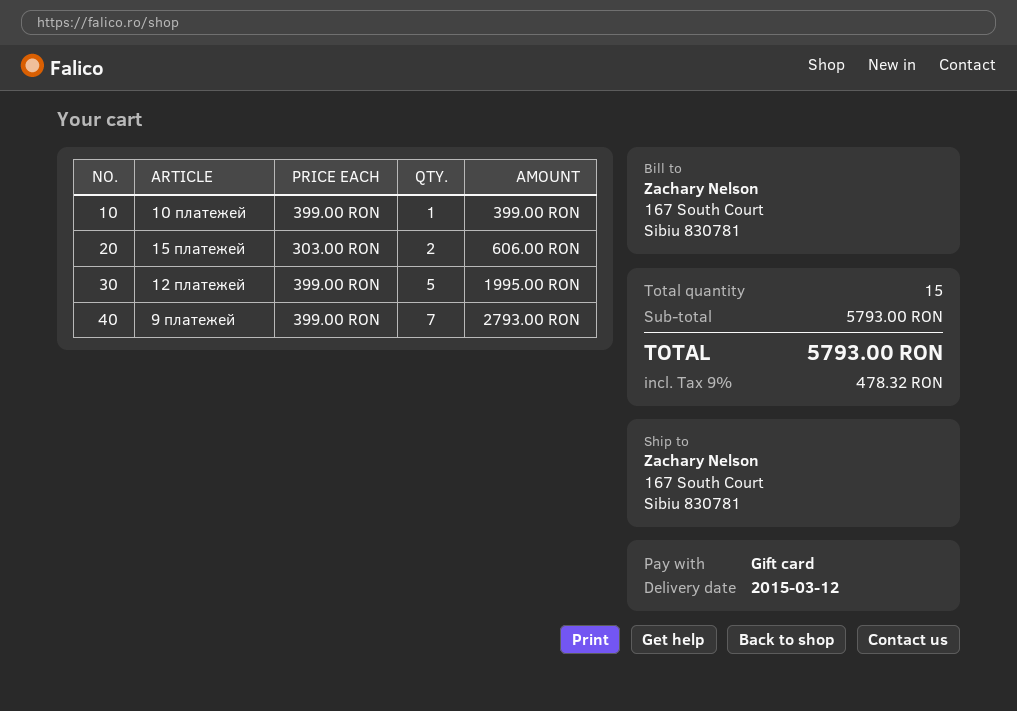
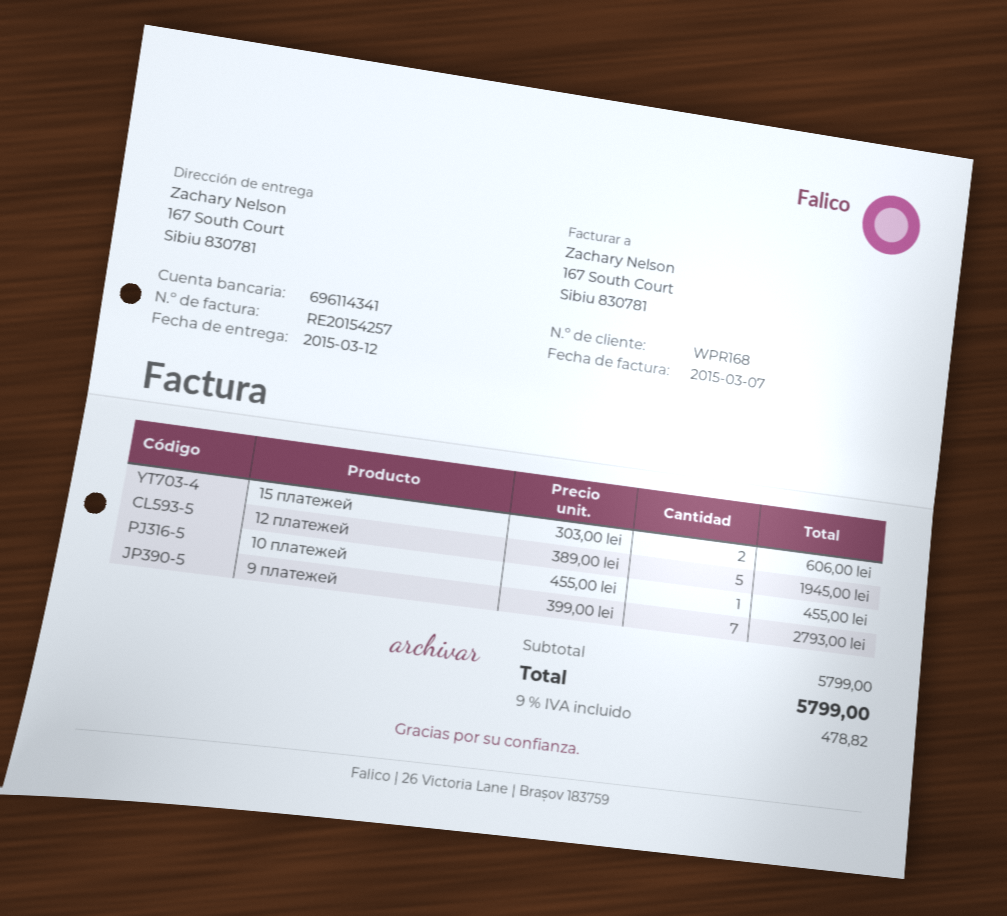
10 платежей: 1 x 399.00 = 399.00 -> 1 x 455.00 = 455.00
12 платежей: 5 x 399.00 = 1995.00 -> 5 x 389.00 = 1945.00
subtotal: 5793.00 -> 5799.00
tax: 9% = 478.32 -> 9% = 478.82
total: 5793.00 -> 5799.00

